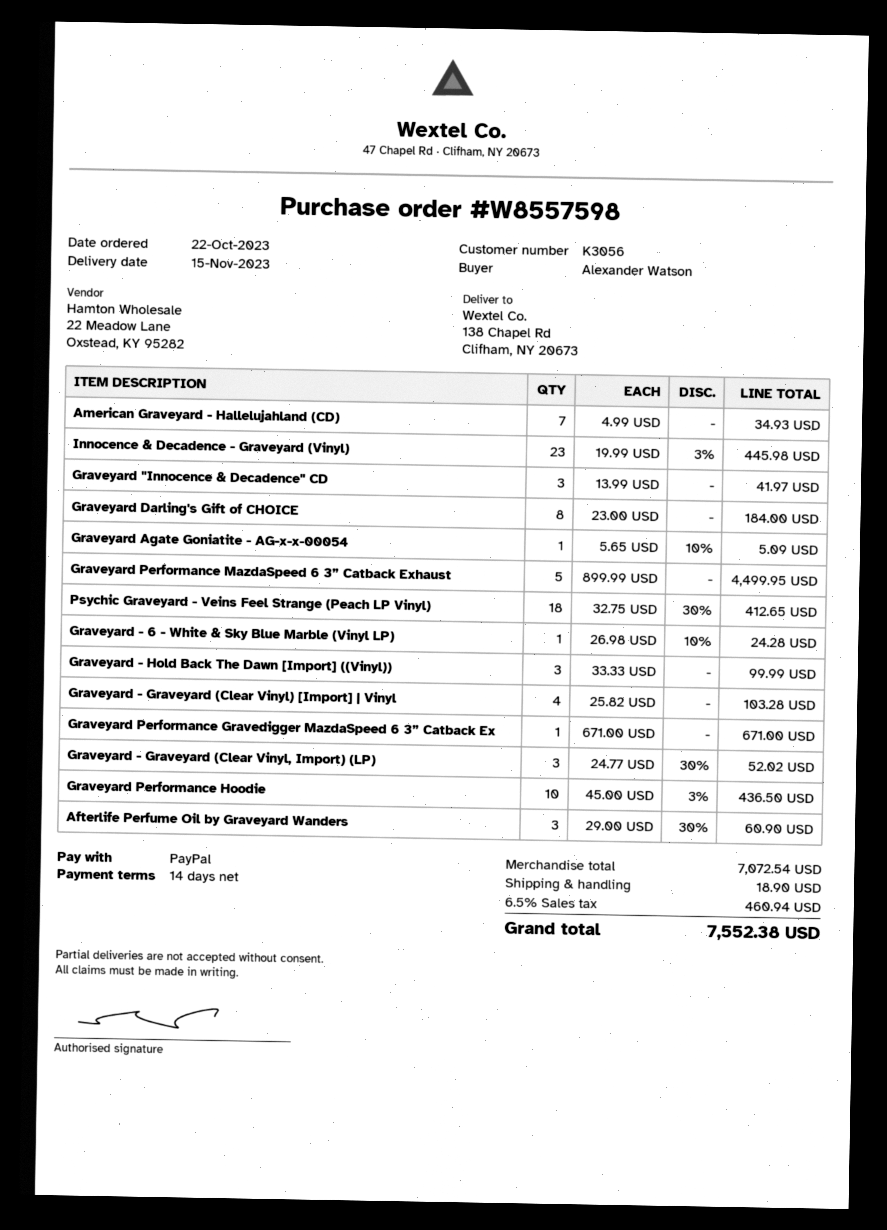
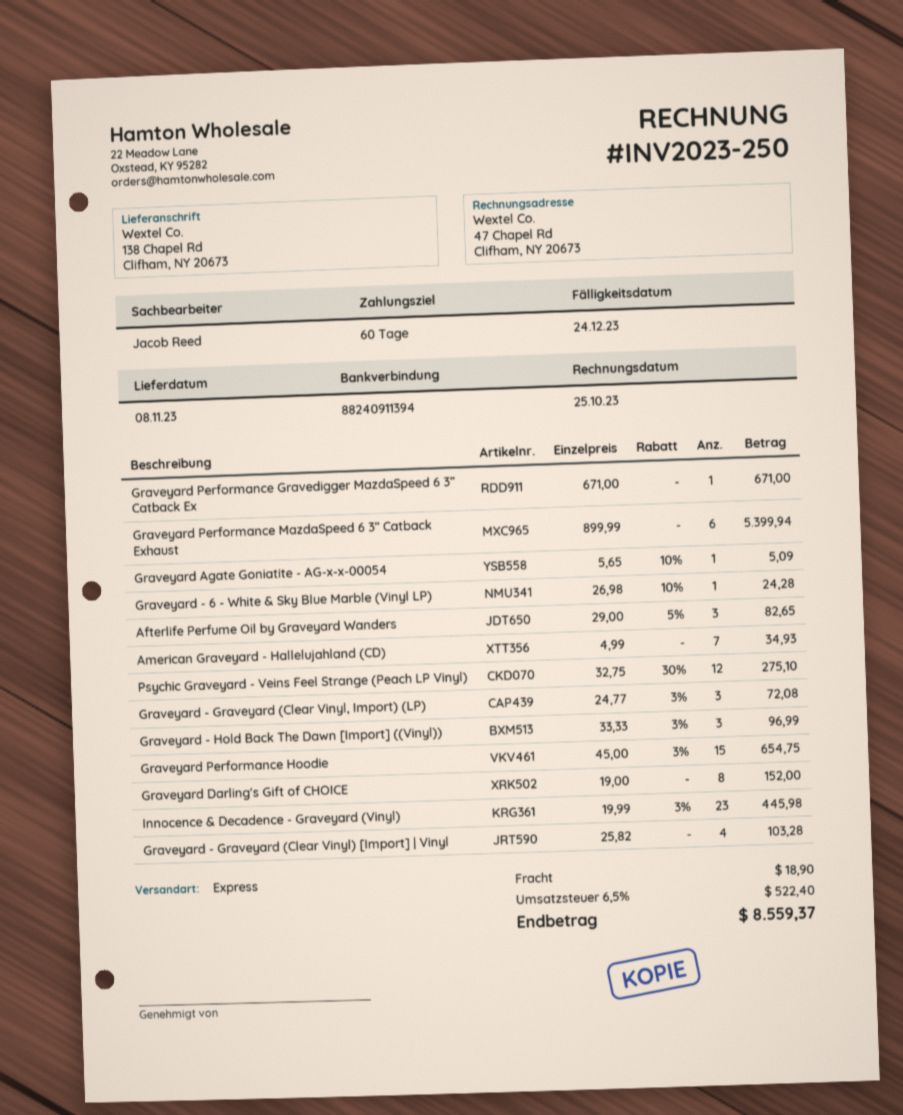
delivery date: 2023-11-15 -> 2023-11-08
payment terms: 14 days -> 60 days
Graveyard "Innocence & Decadence" CD: 3 x 13.99 = 41.97 -> none
Graveyard Darling's Gift of CHOICE: 8 x 23.00 = 184.00 -> 8 x 19.00 = 152.00
Graveyard Performance MazdaSpeed 6 3” Catback Exhaust: 5 x 899.99 = 4499.95 -> 6 x 899.99 = 5399.94
Psychic Graveyard - Veins Feel Strange (Peach LP Vinyl): 18 x 32.75 - 30% = 412.65 -> 12 x 32.75 - 30% = 275.10
Graveyard - Hold Back The Dawn [Import] ((Vinyl)): 3 x 33.33 = 99.99 -> 3 x 33.33 - 3% = 96.99
Graveyard - Graveyard (Clear Vinyl, Import) (LP): 3 x 24.77 - 30% = 52.02 -> 3 x 24.77 - 3% = 72.08
Graveyard Performance Hoodie: 10 x 45.00 - 3% = 436.50 -> 15 x 45.00 - 3% = 654.75
Afterlife Perfume Oil by Graveyard Wanders: 3 x 29.00 - 30% = 60.90 -> 3 x 29.00 - 5% = 82.65
tax: 6.5% = 460.94 -> 6.5% = 522.40
total: 7552.38 -> 8559.37

